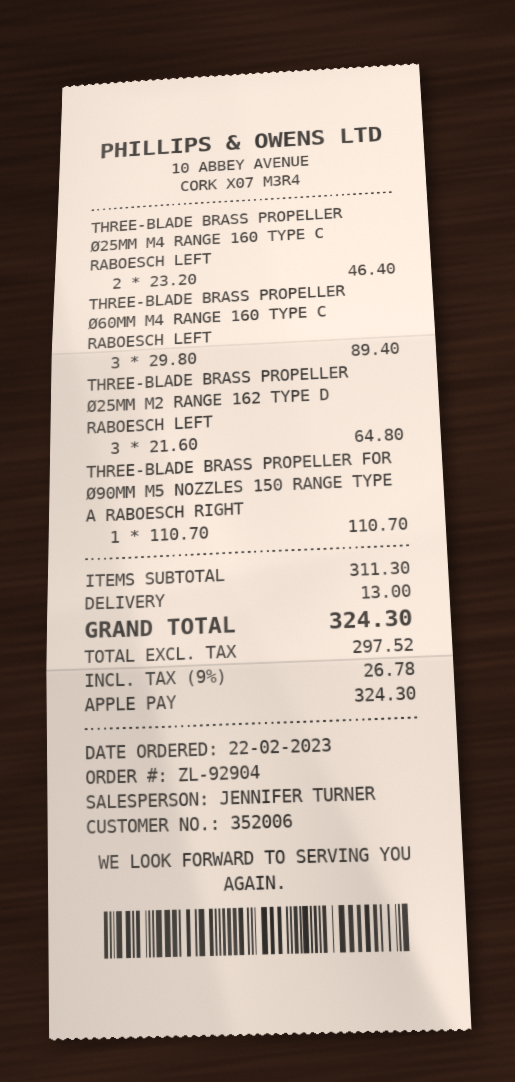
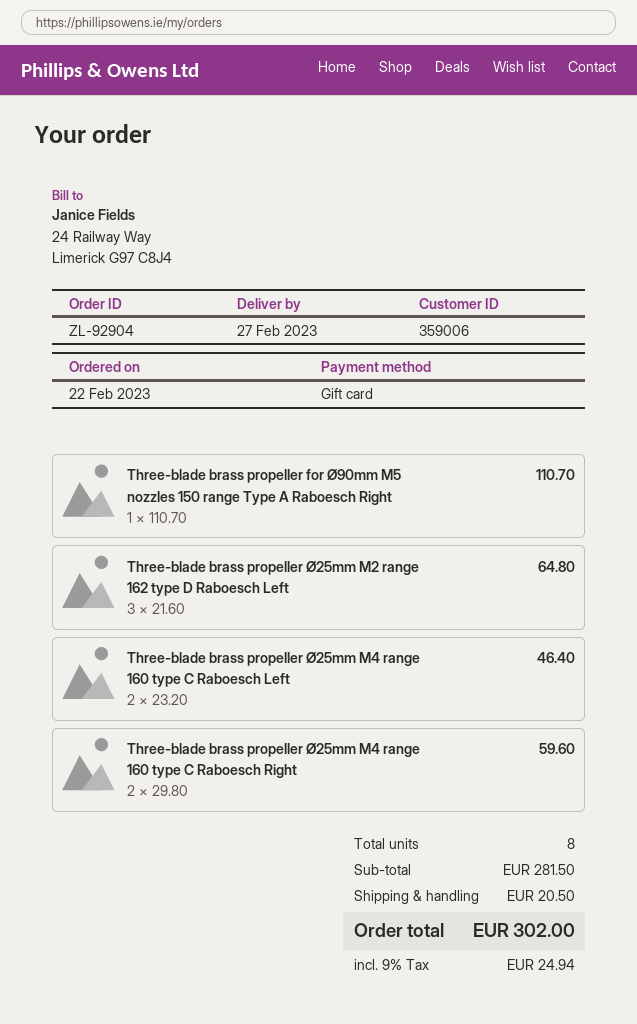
customer number: 352006 -> 359006
payment method: Apple Pay -> gift card
THREE-BLADE BRASS PROPELLER Ø60MM M4 RANGE 160 TYPE C RABOESCH LEFT: 3 x 29.80 = 89.40 -> none
Three-blade brass propeller Ø25mm M4 range 160 type C Raboesch Right: none -> 2 x 29.80 = 59.60
subtotal: 311.30 -> 281.50
shipping: 13.00 -> 20.50
tax: 9% = 26.78 -> 9% = 24.94
total: 324.30 -> 302.00

